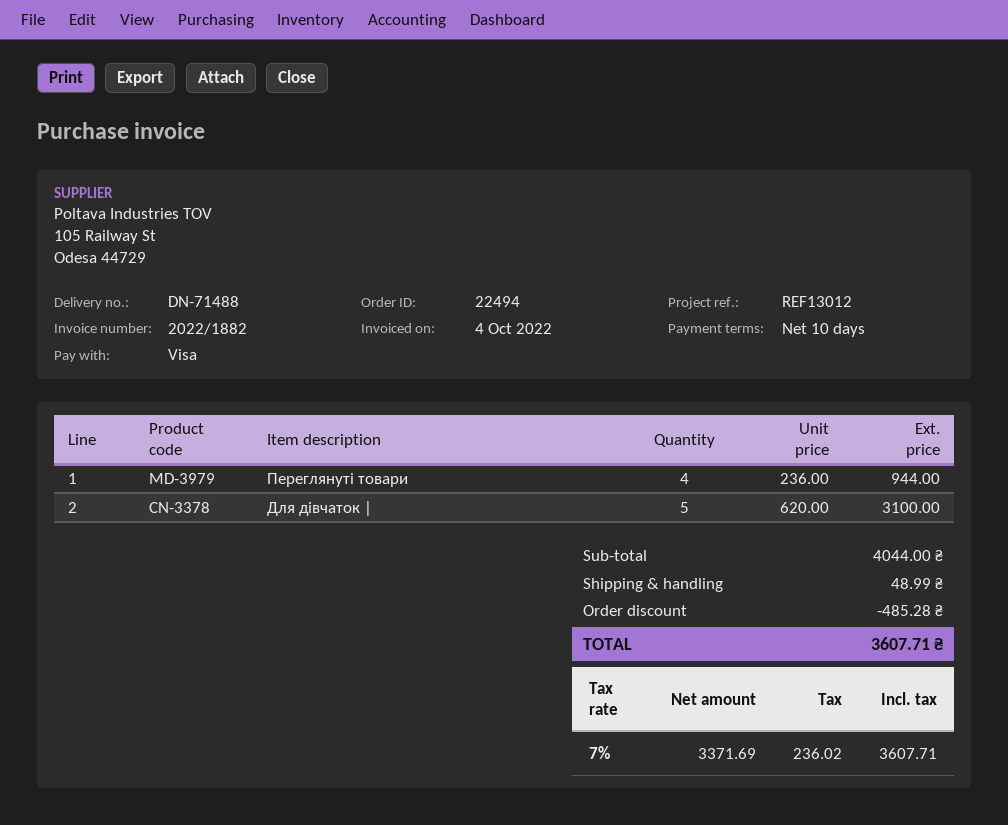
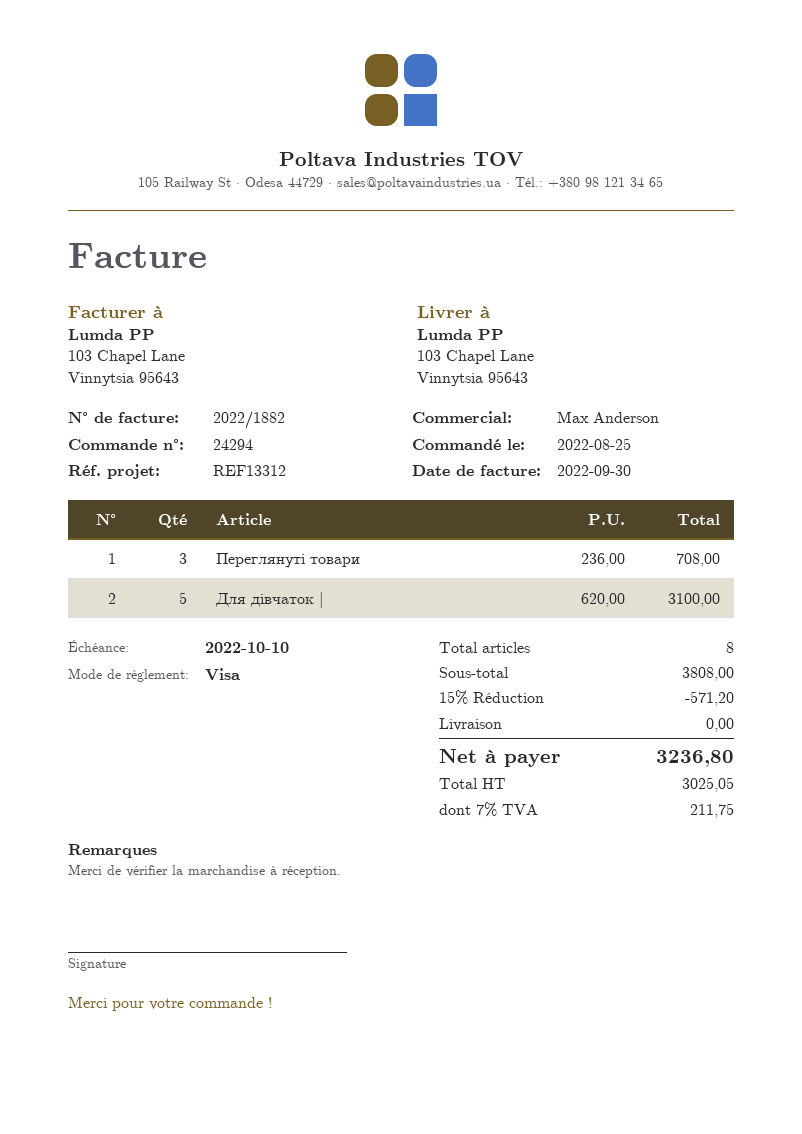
order number: 22494 -> 24294
invoice date: 2022-10-04 -> 2022-09-30
reference: REF13012 -> REF13312
Переглянуті товари: 4 x 236.00 = 944.00 -> 3 x 236.00 = 708.00
subtotal: 4044.00 -> 3808.00
discount: 485.28 -> 571.20
shipping: 48.99 -> 0.00
net: 3371.69 -> 3025.05
tax: 7% = 236.02 -> 7% = 211.75
total: 3607.71 -> 3236.80

